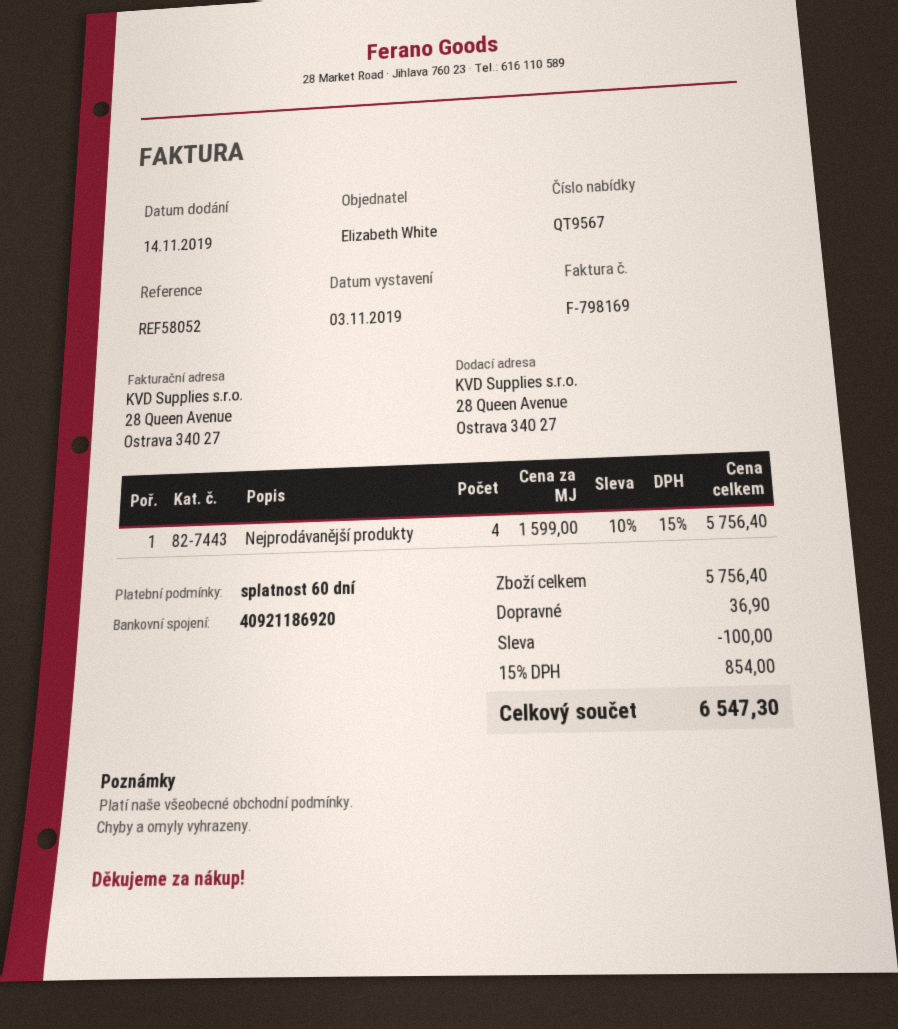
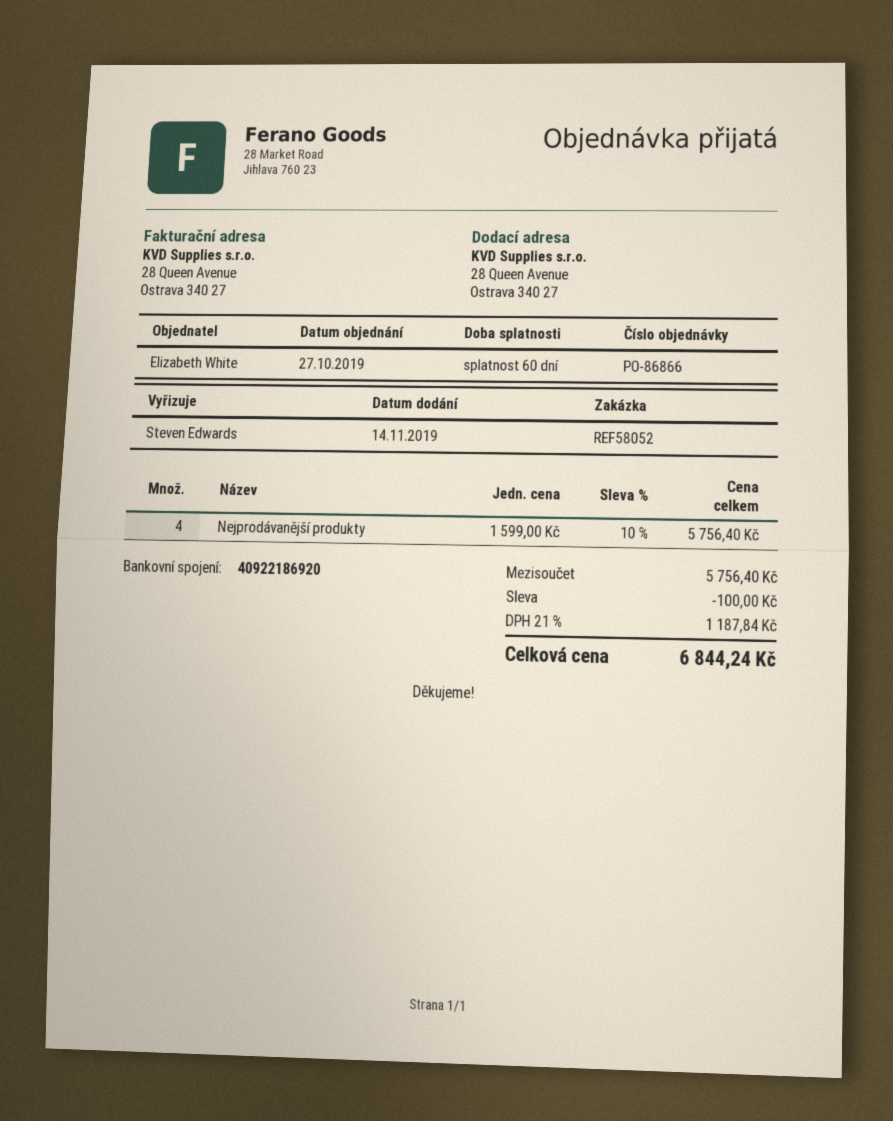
bank account: 40921186920 -> 40922186920
shipping: 36.90 -> none
tax: 15% = 854.00 -> 21% = 1187.84
total: 6547.30 -> 6844.24

